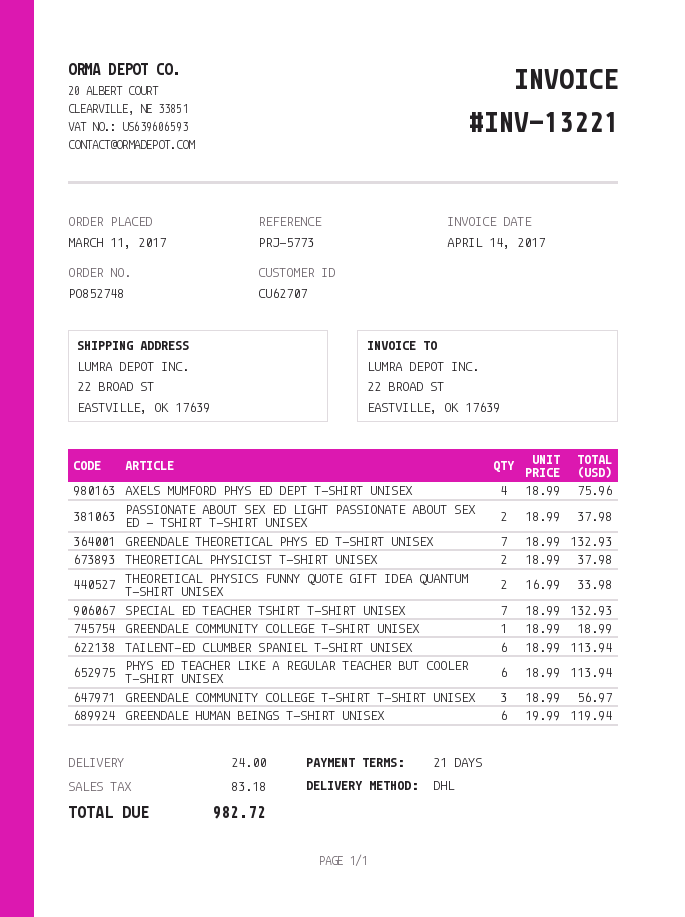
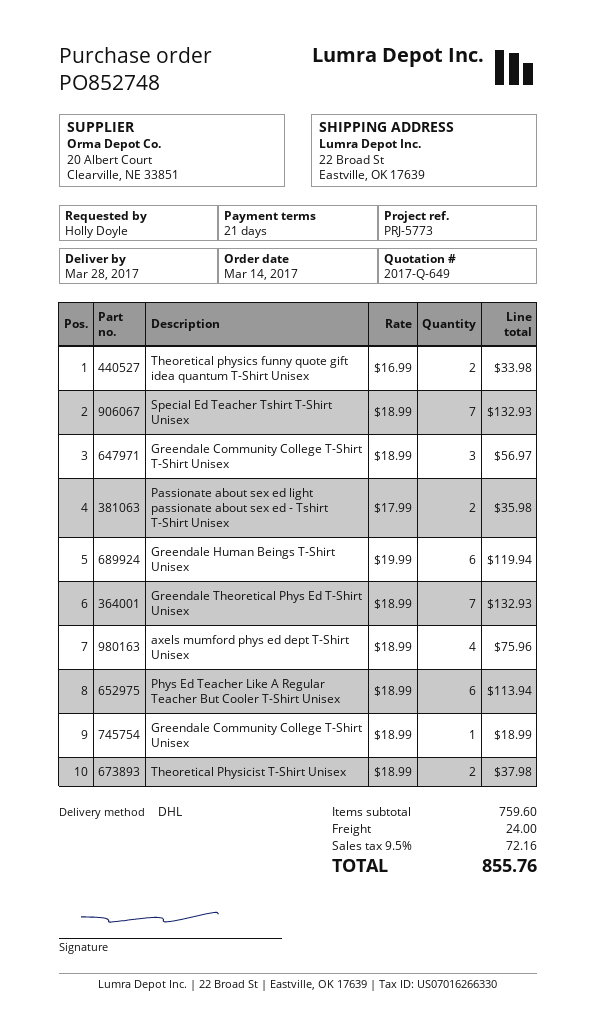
order date: 2017-03-11 -> 2017-03-14
PASSIONATE ABOUT SEX ED LIGHT PASSIONATE ABOUT SEX ED - TSHIRT T-SHIRT UNISEX: 2 x 18.99 = 37.98 -> 2 x 17.99 = 35.98
TAILENT-ED CLUMBER SPANIEL T-SHIRT UNISEX: 6 x 18.99 = 113.94 -> none
tax: 83.18 -> 72.16
total: 982.72 -> 855.76

